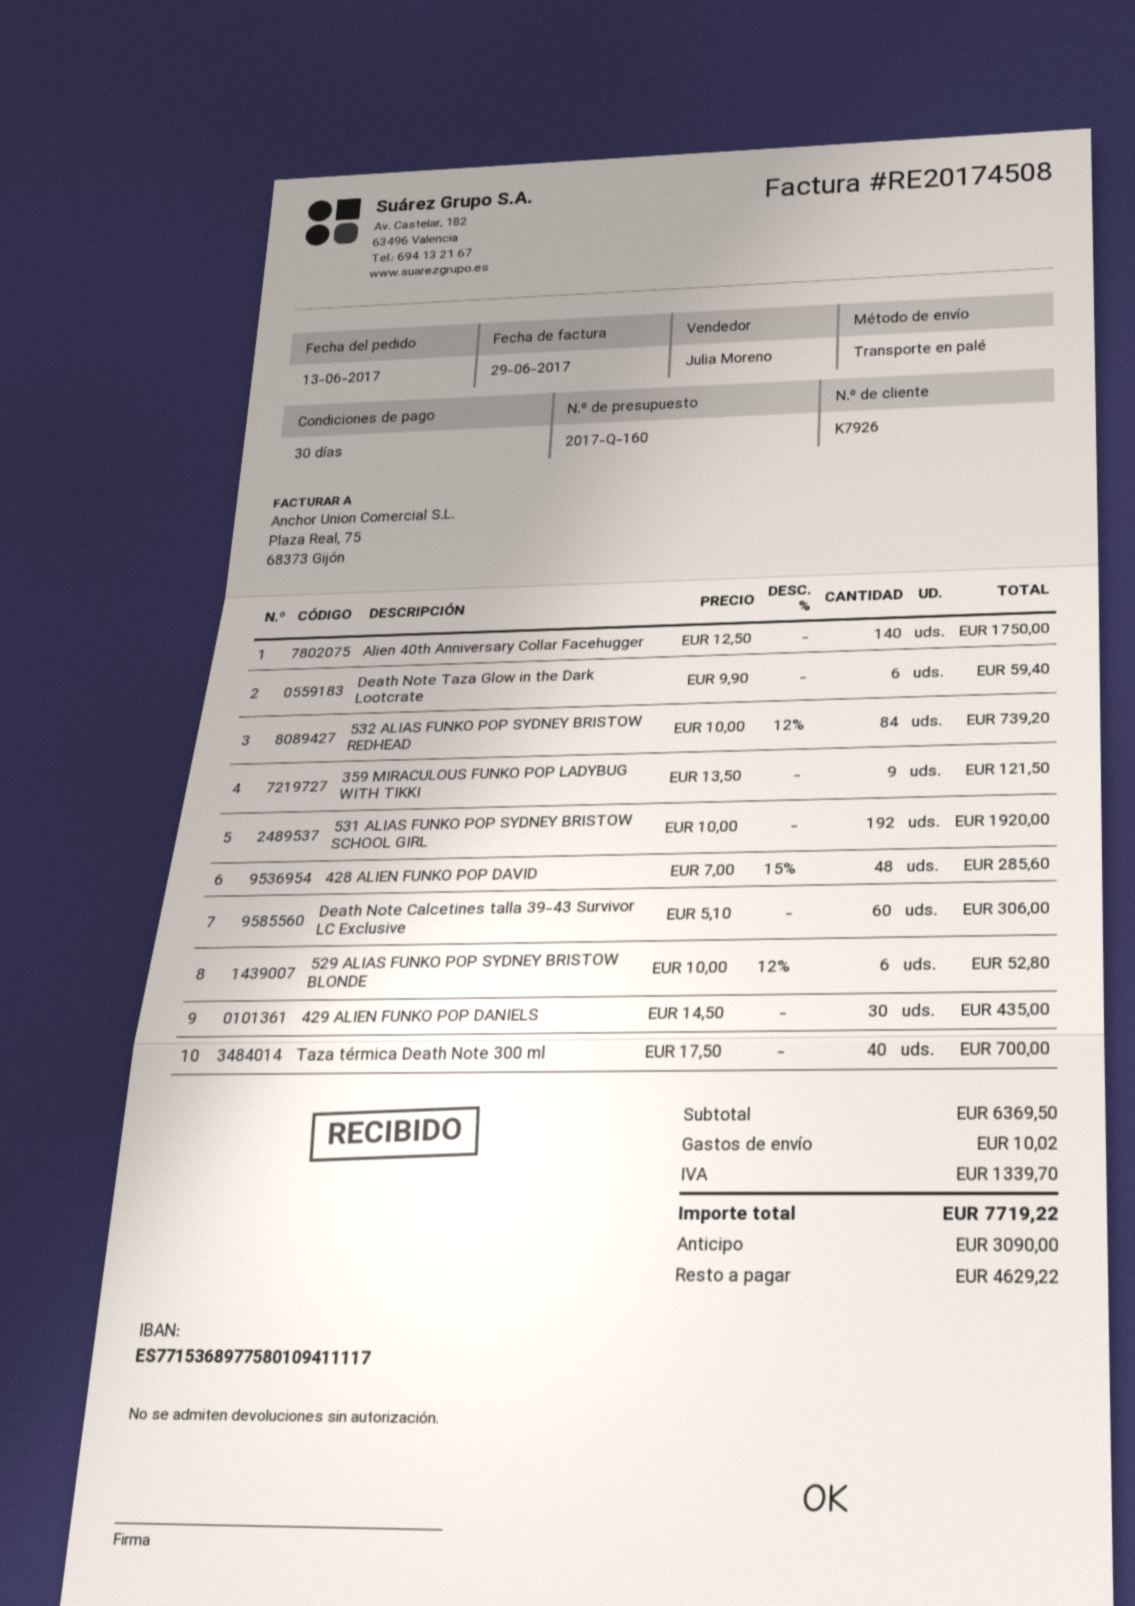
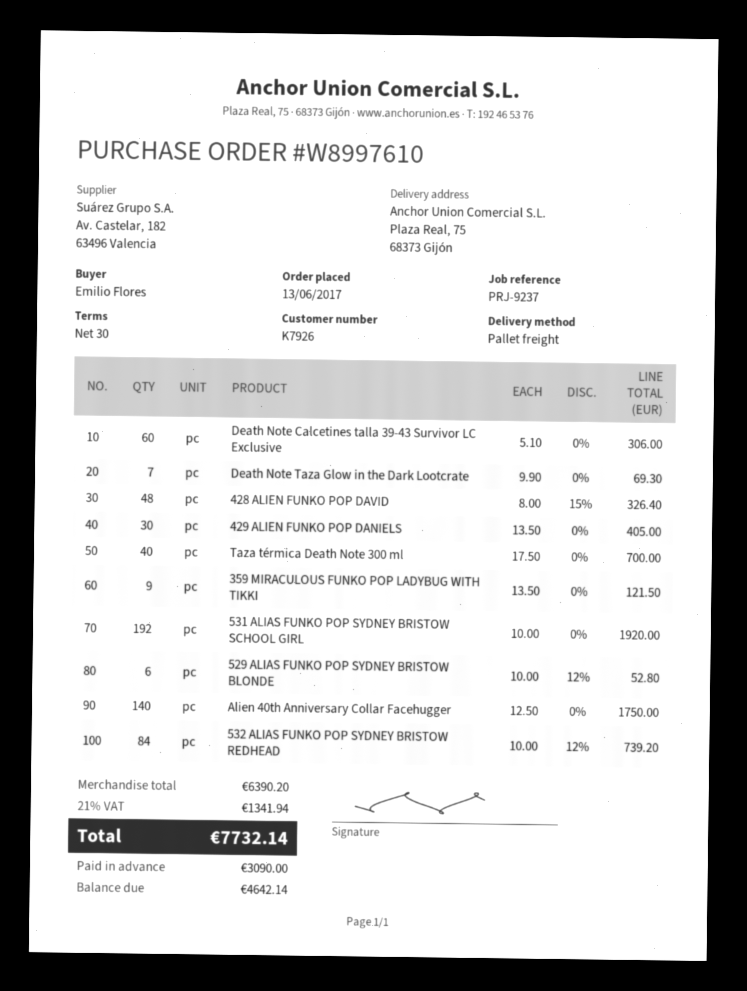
Death Note Taza Glow in the Dark Lootcrate: 6 x 9.90 = 59.40 -> 7 x 9.90 = 69.30
428 ALIEN FUNKO POP DAVID: 48 x 7.00 - 15% = 285.60 -> 48 x 8.00 - 15% = 326.40
429 ALIEN FUNKO POP DANIELS: 30 x 14.50 = 435.00 -> 30 x 13.50 = 405.00
subtotal: 6369.50 -> 6390.20
shipping: 10.02 -> none
tax: 1339.70 -> 1341.94
total: 7719.22 -> 7732.14
balance: 4629.22 -> 4642.14

